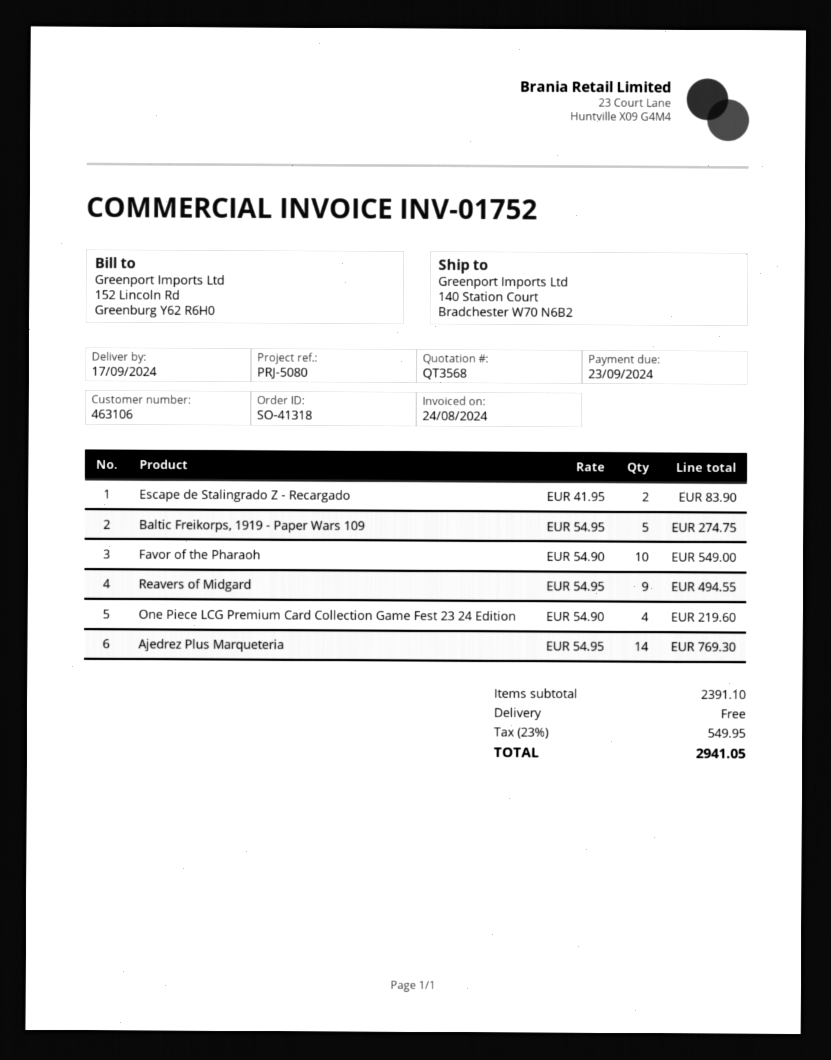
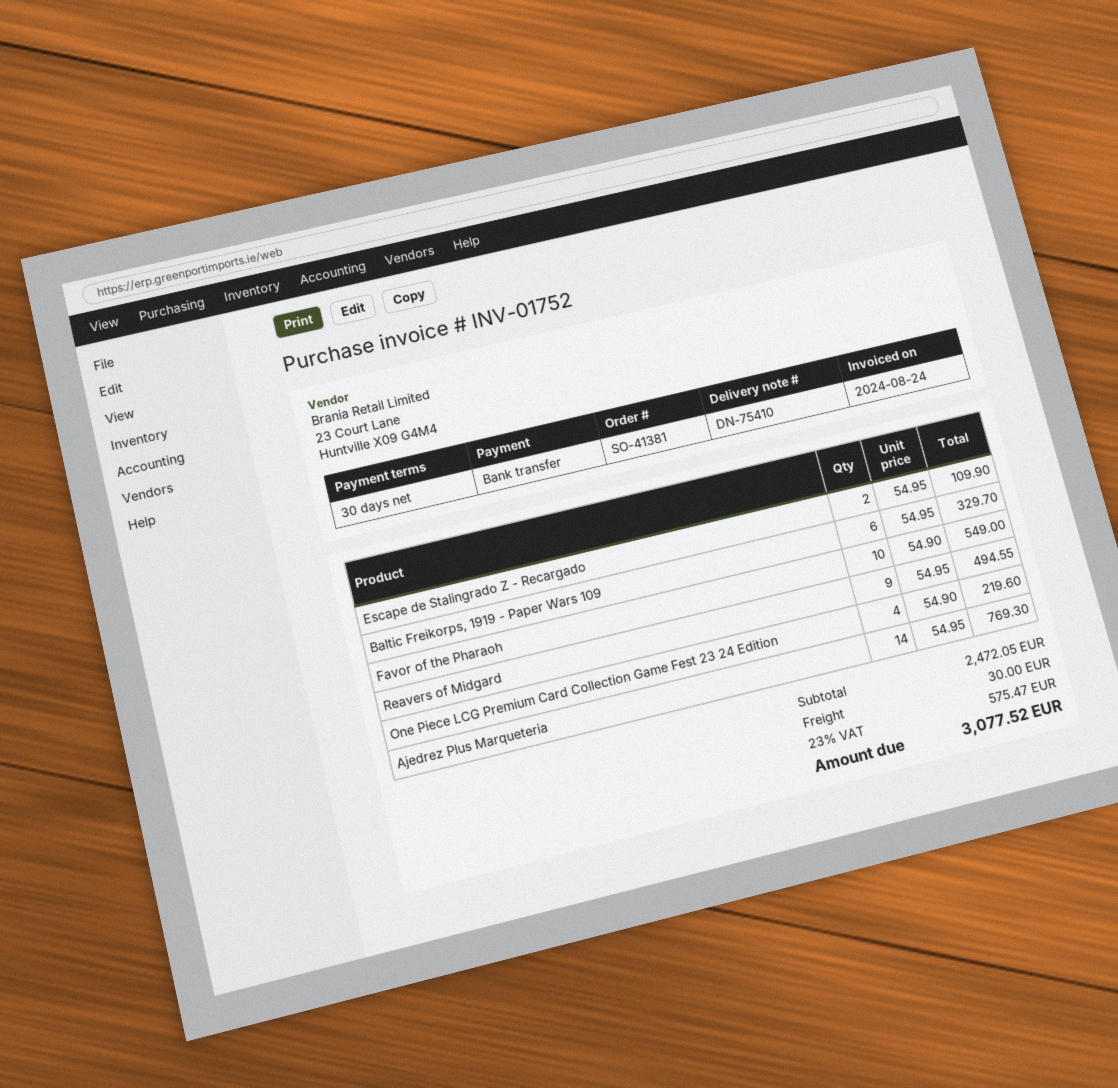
order number: SO-41318 -> SO-41381
Escape de Stalingrado Z - Recargado: 2 x 41.95 = 83.90 -> 2 x 54.95 = 109.90
Baltic Freikorps, 1919 - Paper Wars 109: 5 x 54.95 = 274.75 -> 6 x 54.95 = 329.70
subtotal: 2391.10 -> 2472.05
shipping: 0.00 -> 30.00
tax: 23% = 549.95 -> 23% = 575.47
total: 2941.05 -> 3077.52

